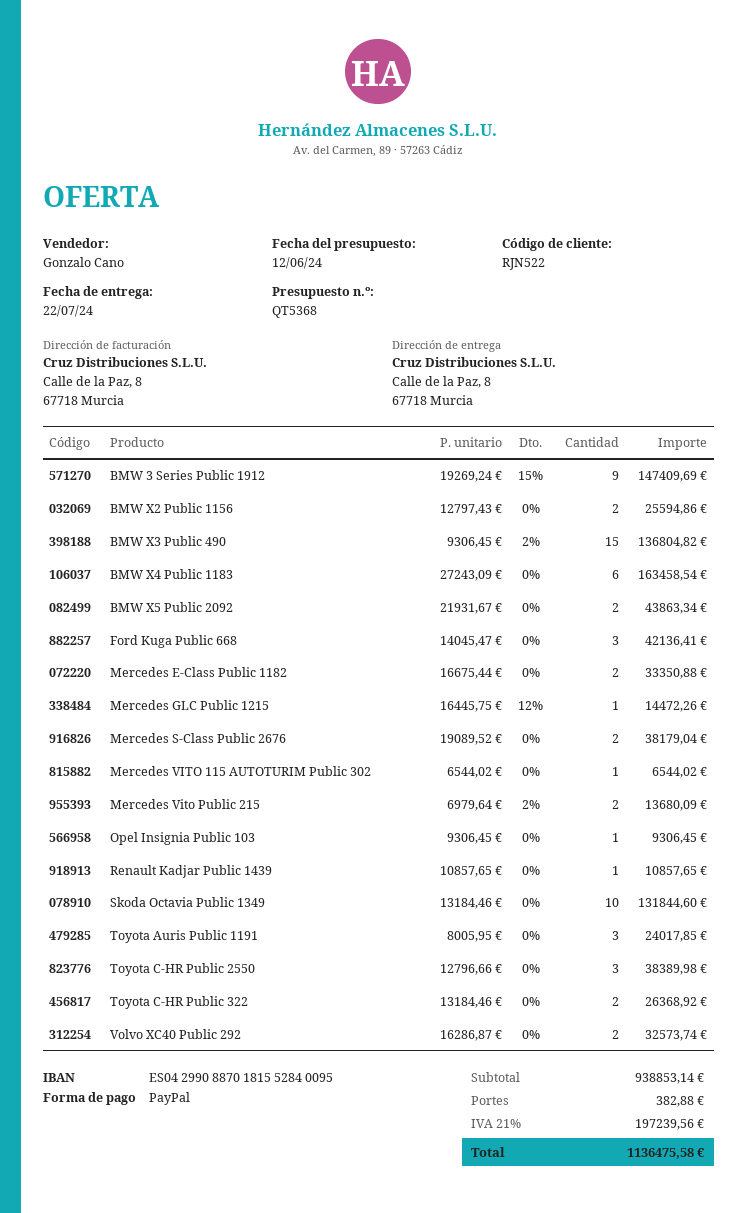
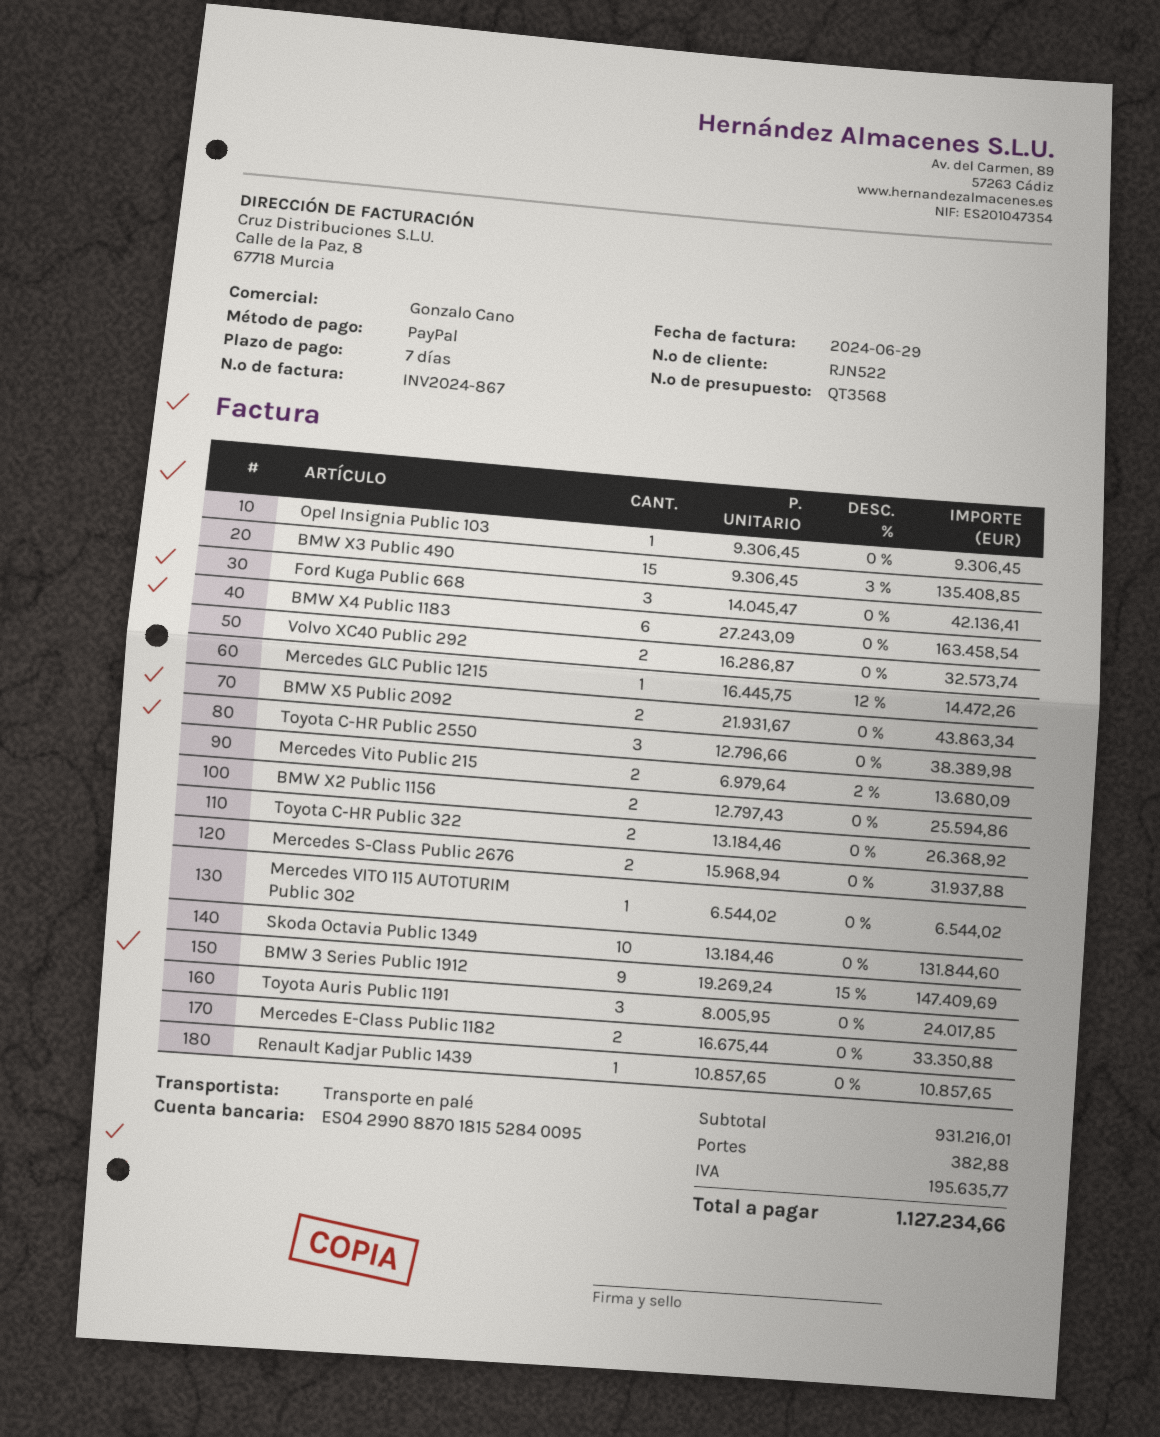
quote number: QT5368 -> QT3568
BMW X3 Public 490: 15 x 9306.45 - 2% = 136804.82 -> 15 x 9306.45 - 3% = 135408.85
Mercedes S-Class Public 2676: 2 x 19089.52 = 38179.04 -> 2 x 15968.94 = 31937.88
subtotal: 938853.14 -> 931216.01
tax: 197239.56 -> 195635.77
total: 1136475.58 -> 1127234.66

